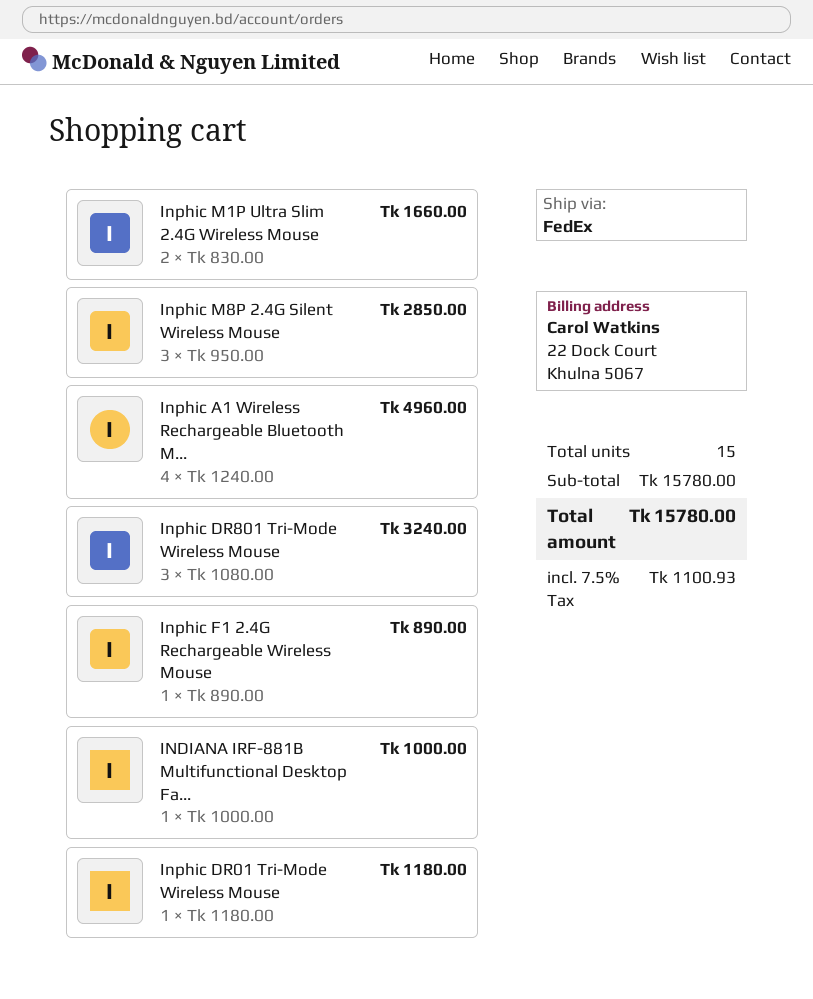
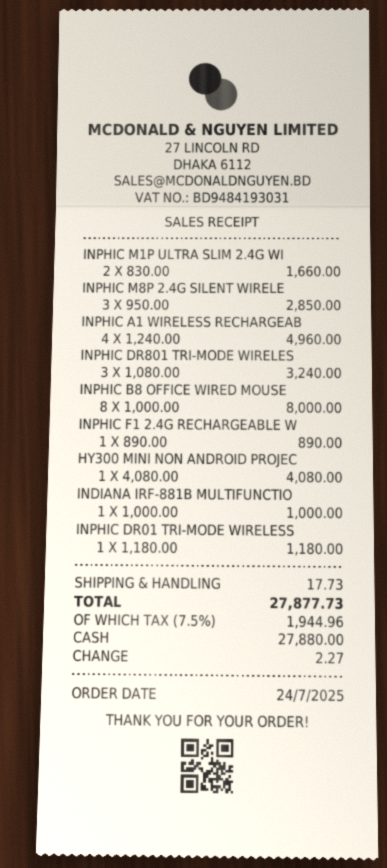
INPHIC B8 OFFICE WIRED MOUSE: none -> 8 x 1000.00 = 8000.00
HY300 MINI NON ANDROID PROJEC: none -> 1 x 4080.00 = 4080.00
shipping: none -> 17.73
tax: 7.5% = 1100.93 -> 7.5% = 1944.96
total: 15780.00 -> 27877.73

